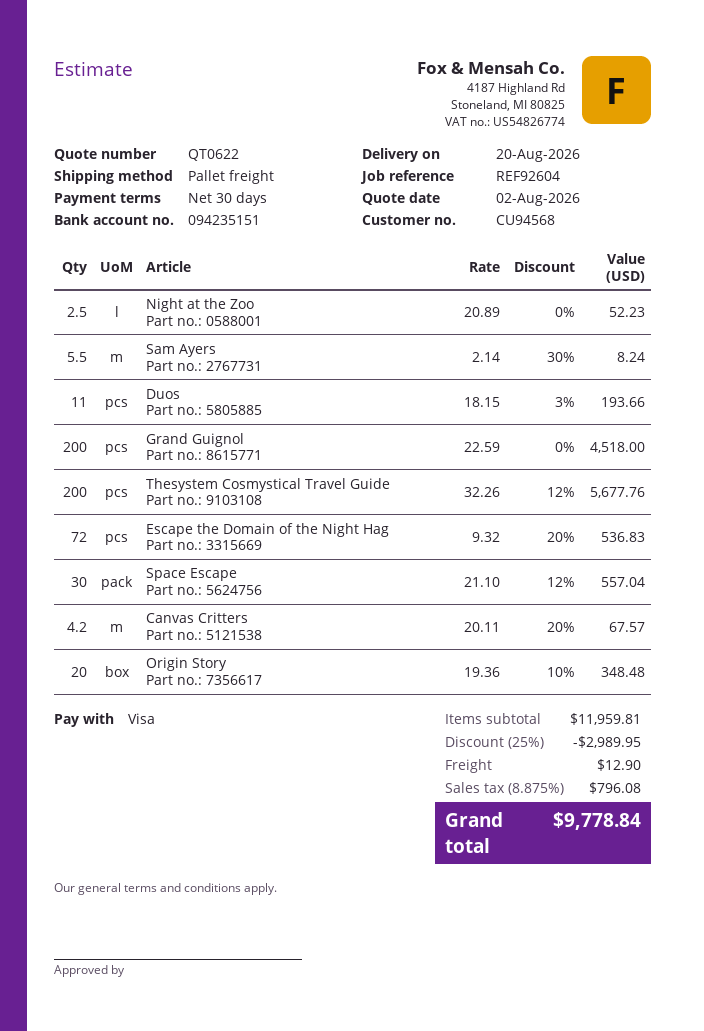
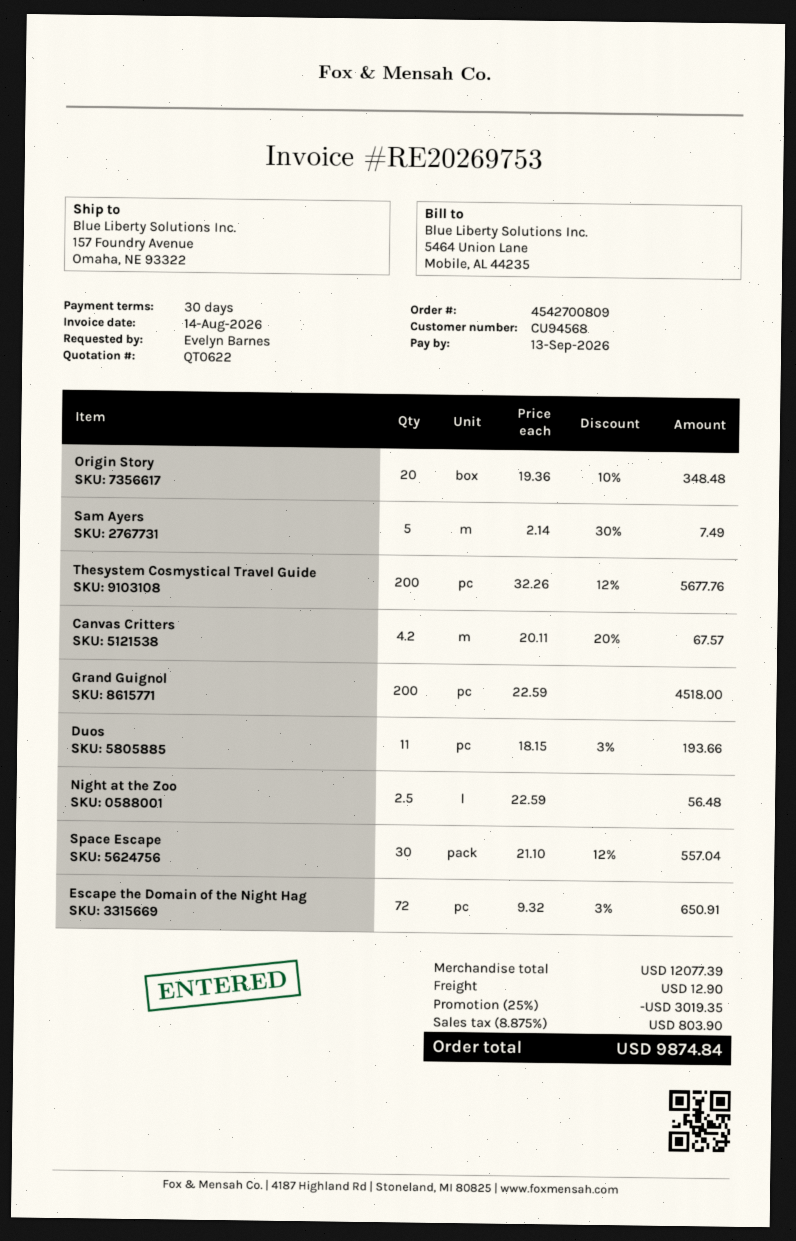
Night at the Zoo: 2.5 x 20.89 = 52.23 -> 2.5 x 22.59 = 56.48
Sam Ayers: 5.5 x 2.14 - 30% = 8.24 -> 5 x 2.14 - 30% = 7.49
Escape the Domain of the Night Hag: 72 x 9.32 - 20% = 536.83 -> 72 x 9.32 - 3% = 650.91
subtotal: 11959.81 -> 12077.39
discount: 25% = 2989.95 -> 25% = 3019.35
tax: 8.875% = 796.08 -> 8.875% = 803.90
total: 9778.84 -> 9874.84

